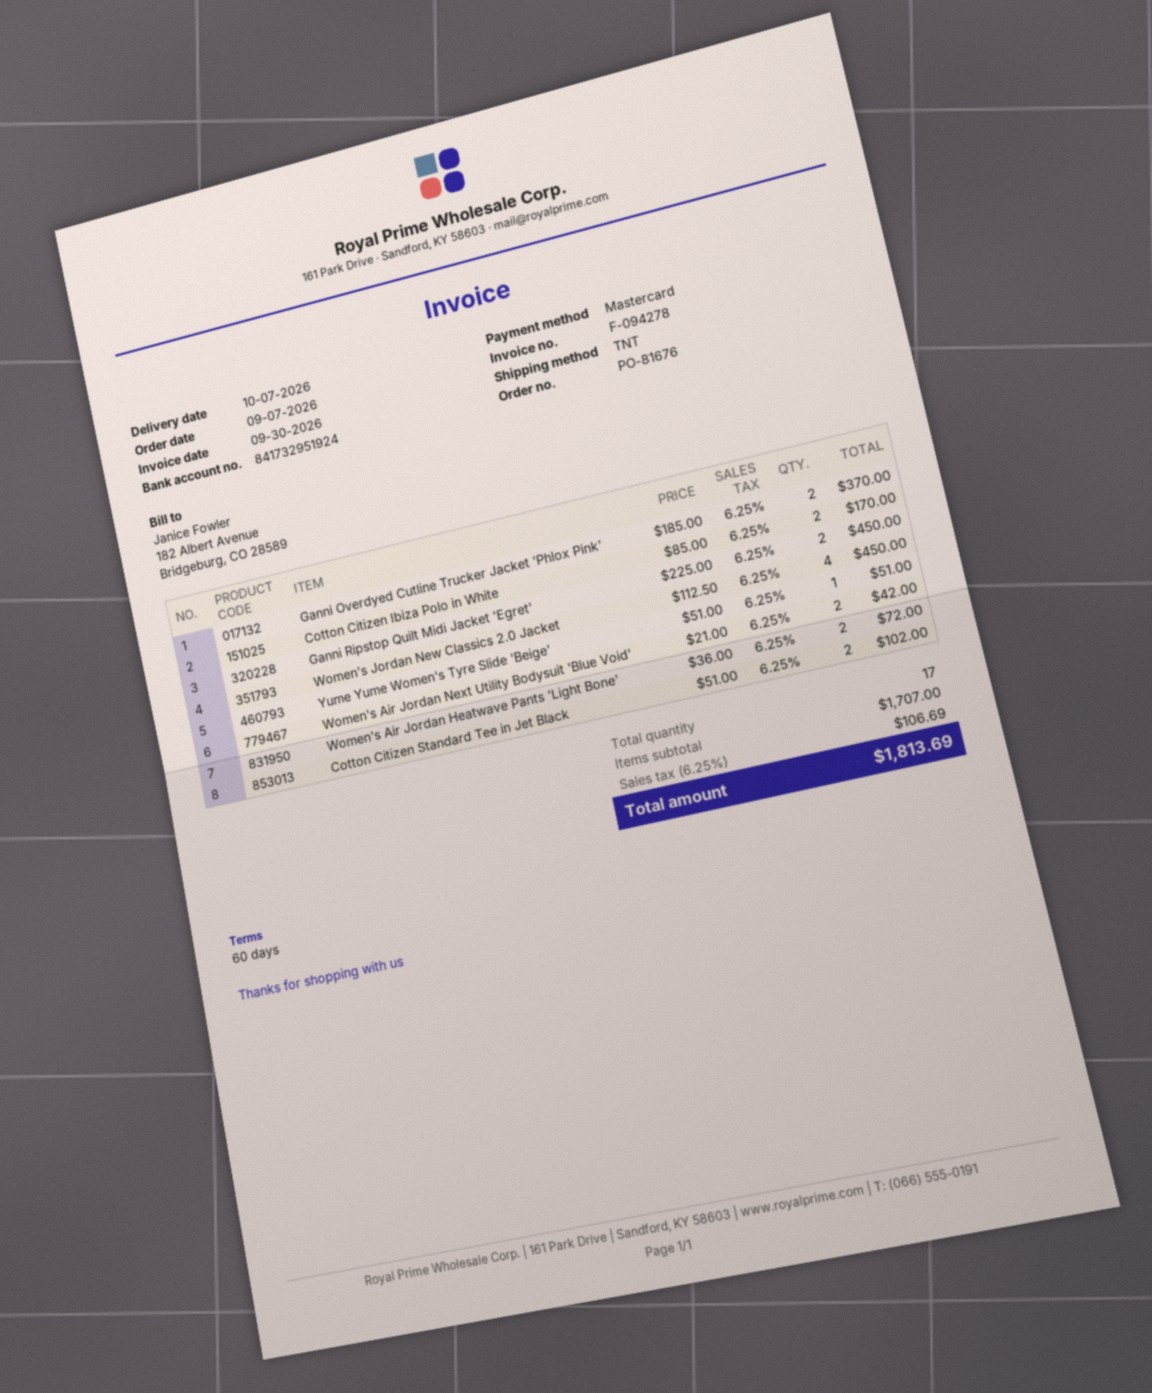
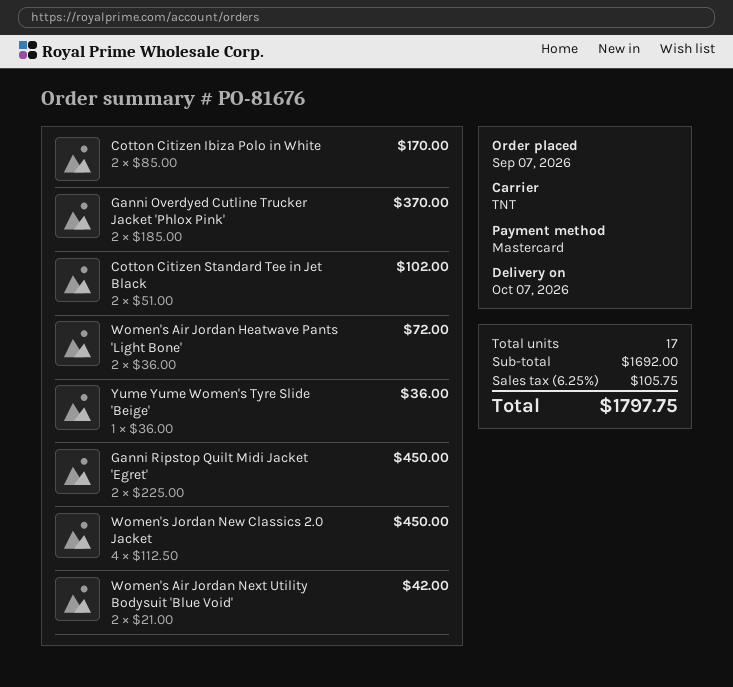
Yume Yume Women's Tyre Slide 'Beige': 1 x 51.00 = 51.00 -> 1 x 36.00 = 36.00
subtotal: 1707.00 -> 1692.00
tax: 6.25% = 106.69 -> 6.25% = 105.75
total: 1813.69 -> 1797.75

